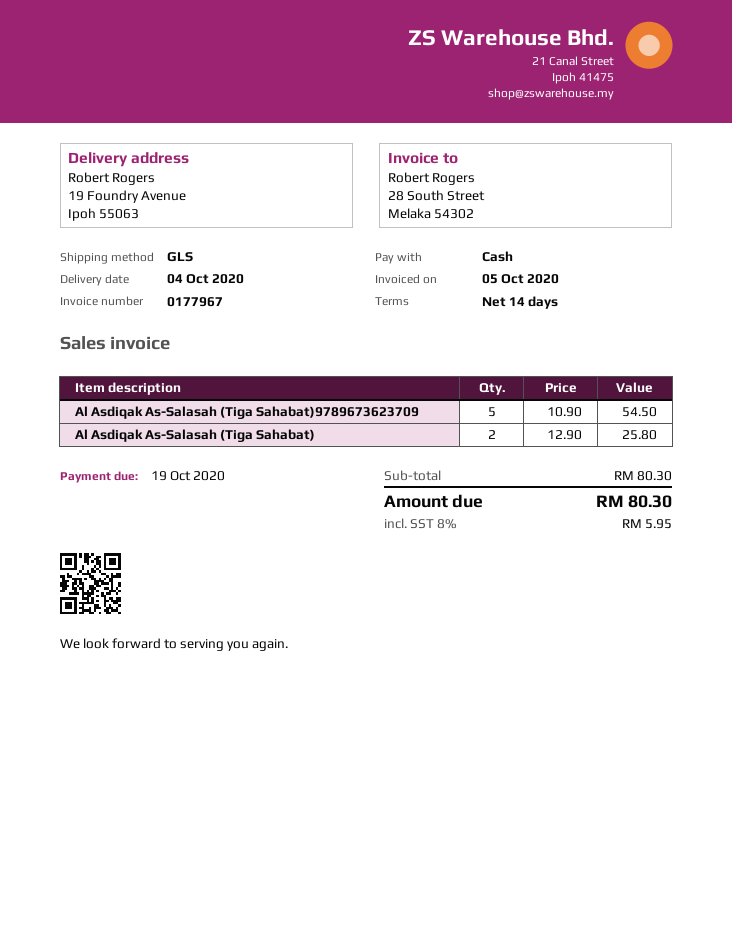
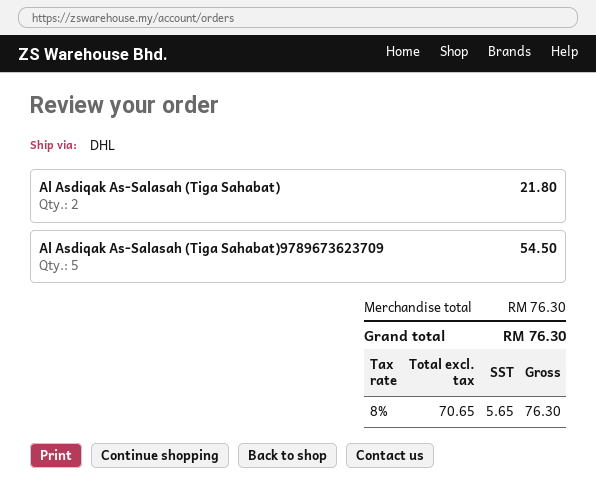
shipping method: GLS -> DHL
Al Asdiqak As-Salasah (Tiga Sahabat): 2 for 25.80 -> 2 for 21.80
subtotal: 80.30 -> 76.30
tax: 8% = 5.95 -> 8% = 5.65
total: 80.30 -> 76.30

